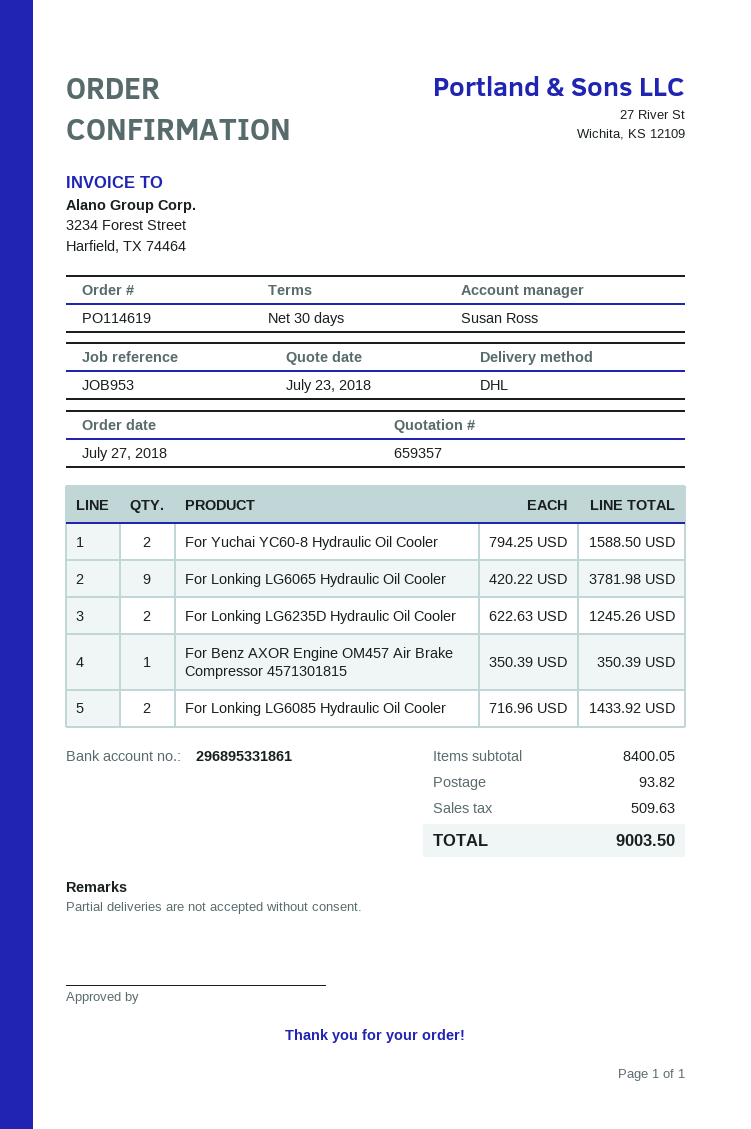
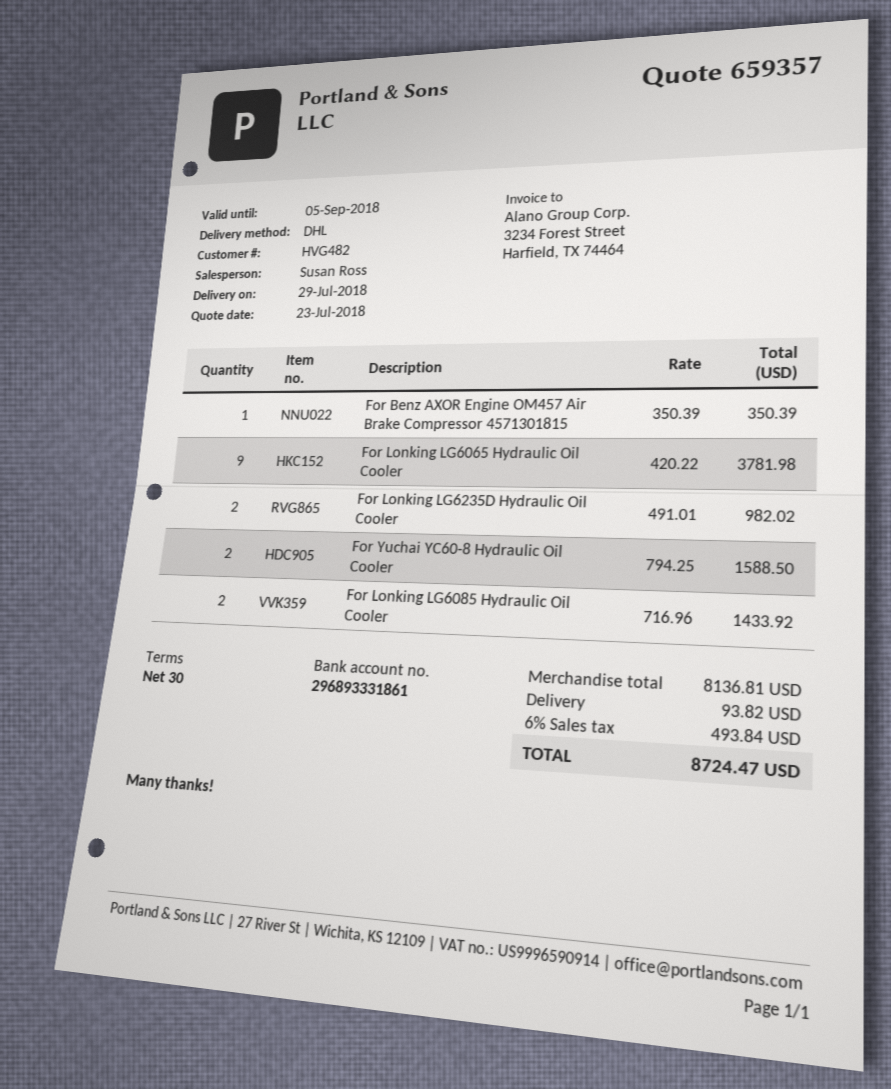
bank account: 296895331861 -> 296893331861
For Lonking LG6235D Hydraulic Oil Cooler: 2 x 622.63 = 1245.26 -> 2 x 491.01 = 982.02
subtotal: 8400.05 -> 8136.81
tax: 509.63 -> 493.84
total: 9003.50 -> 8724.47

